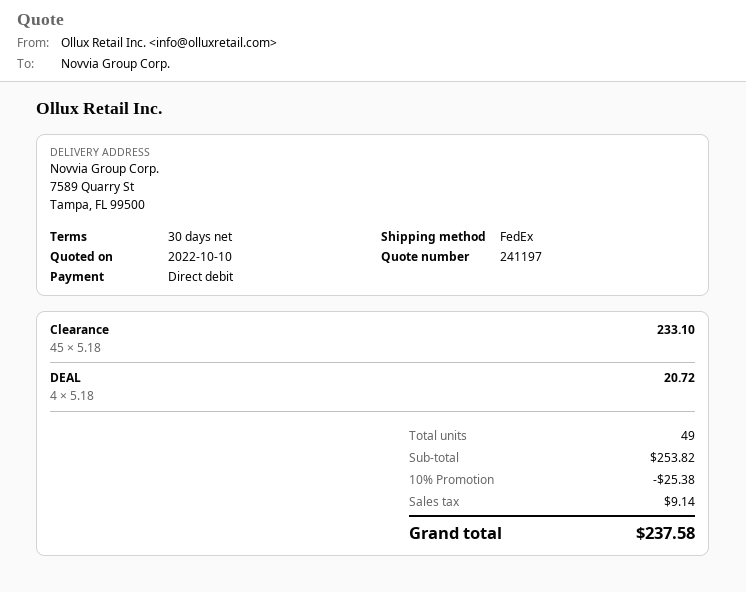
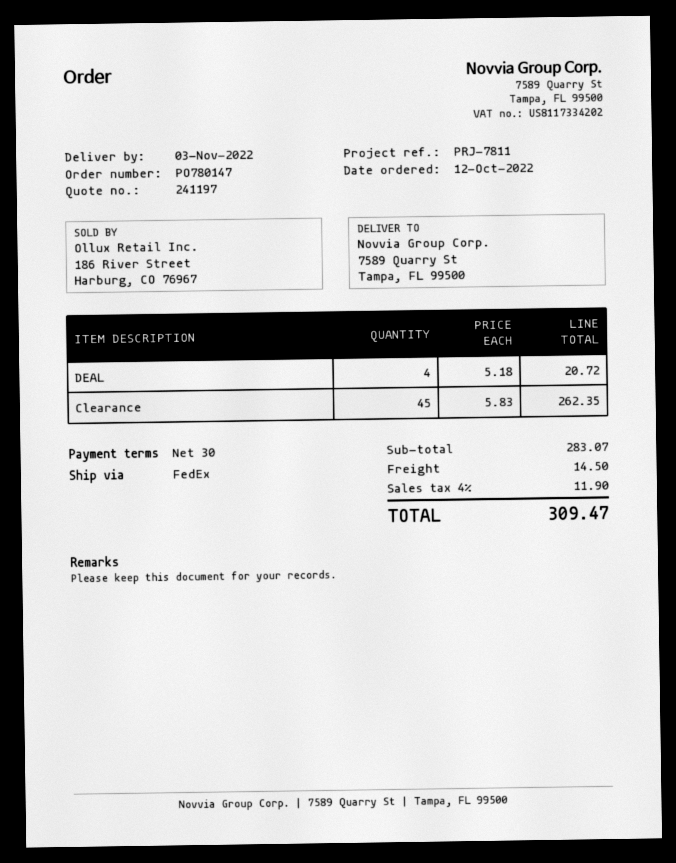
Clearance: 45 x 5.18 = 233.10 -> 45 x 5.83 = 262.35
subtotal: 253.82 -> 283.07
discount: 10% = 25.38 -> none
shipping: none -> 14.50
tax: 9.14 -> 11.90
total: 237.58 -> 309.47

